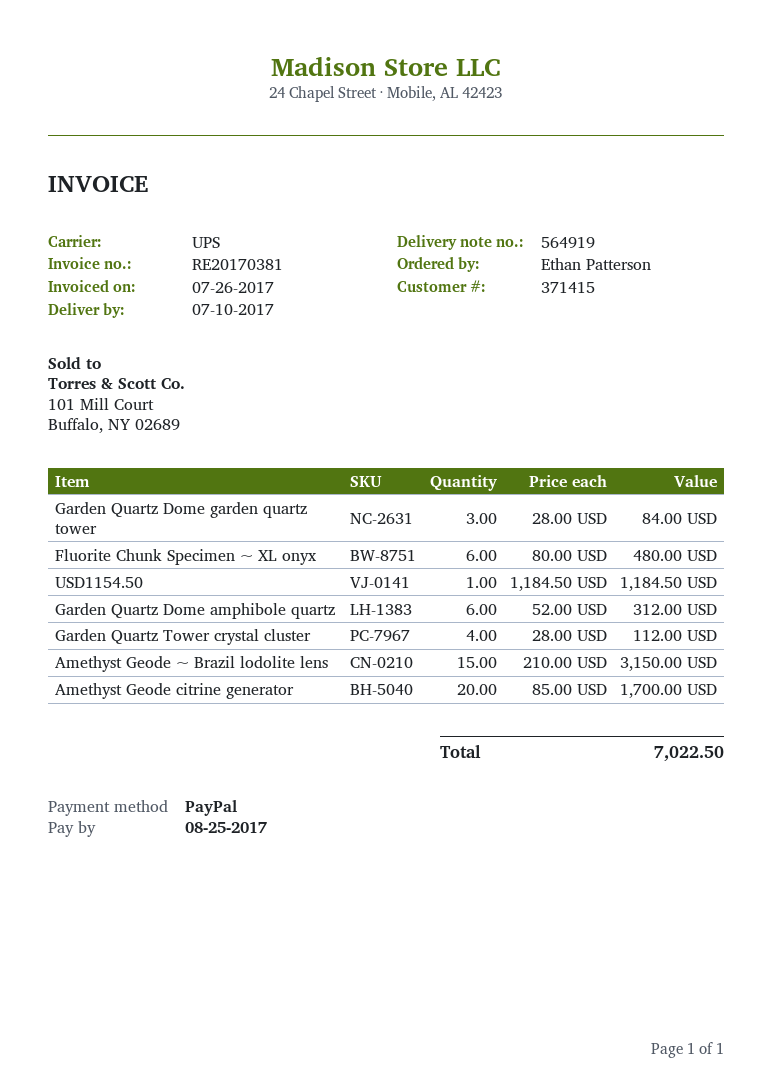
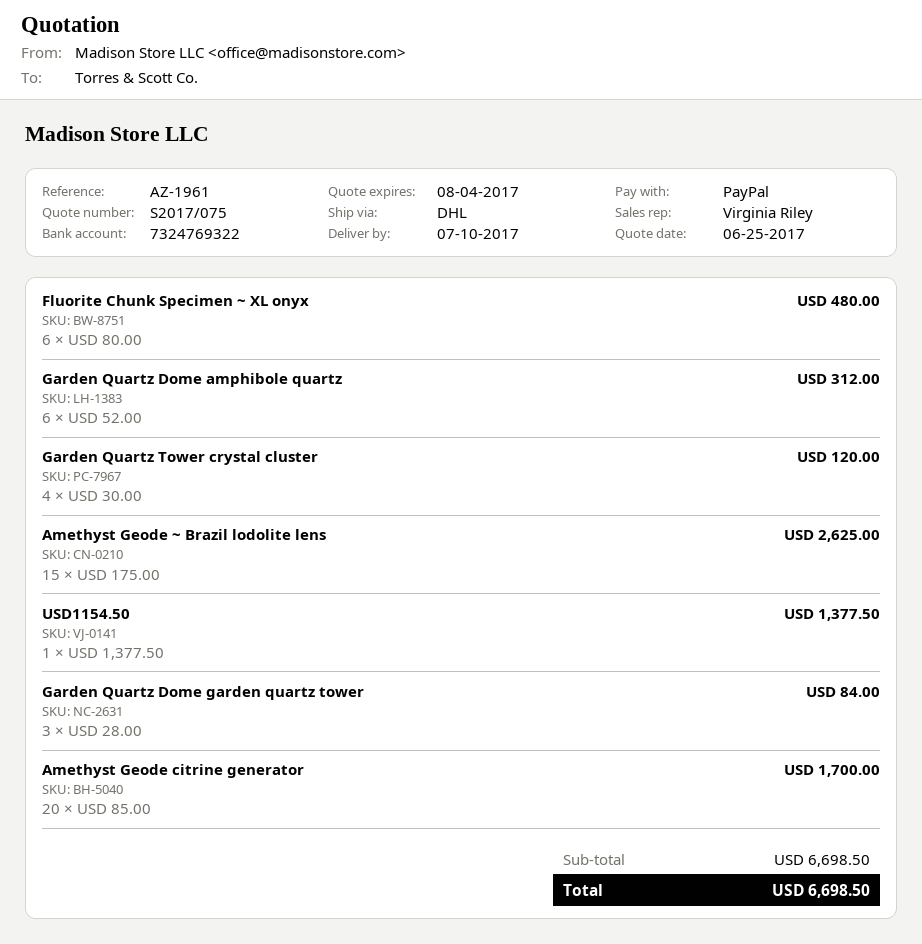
shipping method: UPS -> DHL
USD1154.50: 1 x 1184.50 = 1184.50 -> 1 x 1377.50 = 1377.50
Garden Quartz Tower crystal cluster: 4 x 28.00 = 112.00 -> 4 x 30.00 = 120.00
Amethyst Geode ~ Brazil lodolite lens: 15 x 210.00 = 3150.00 -> 15 x 175.00 = 2625.00
total: 7022.50 -> 6698.50

